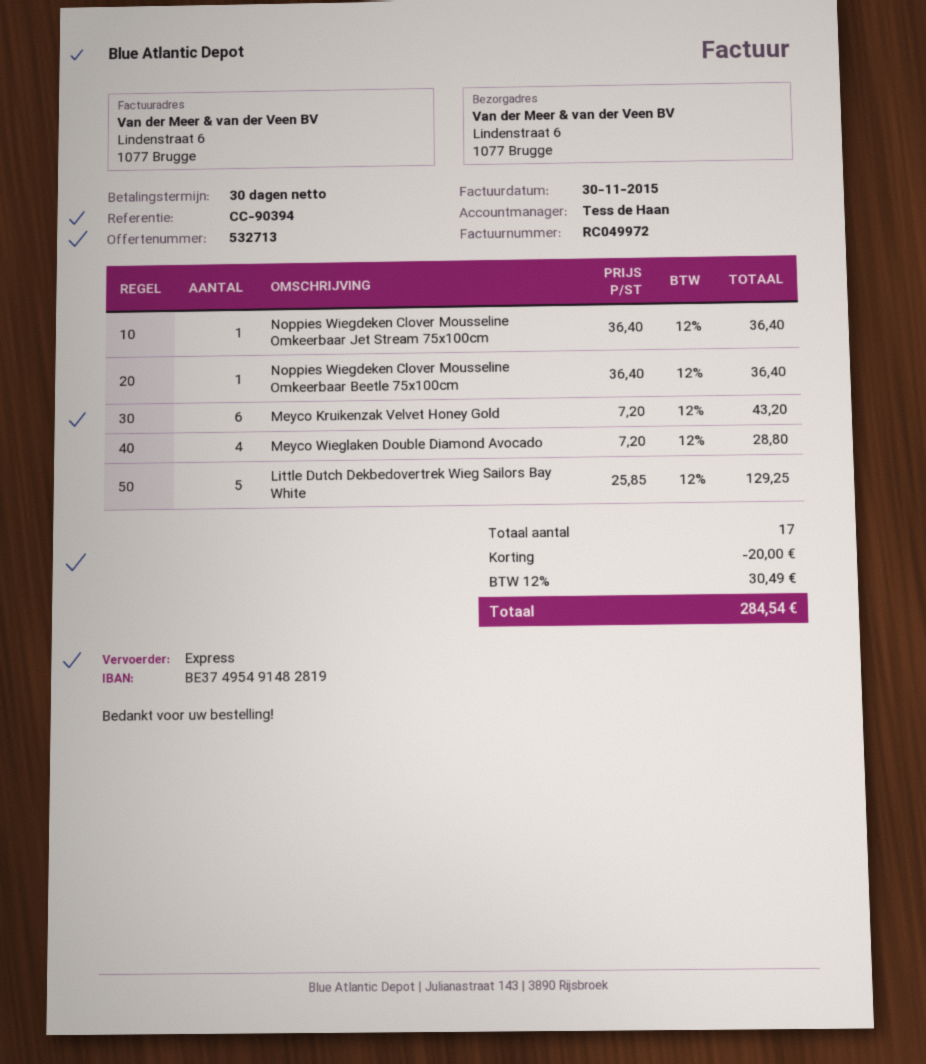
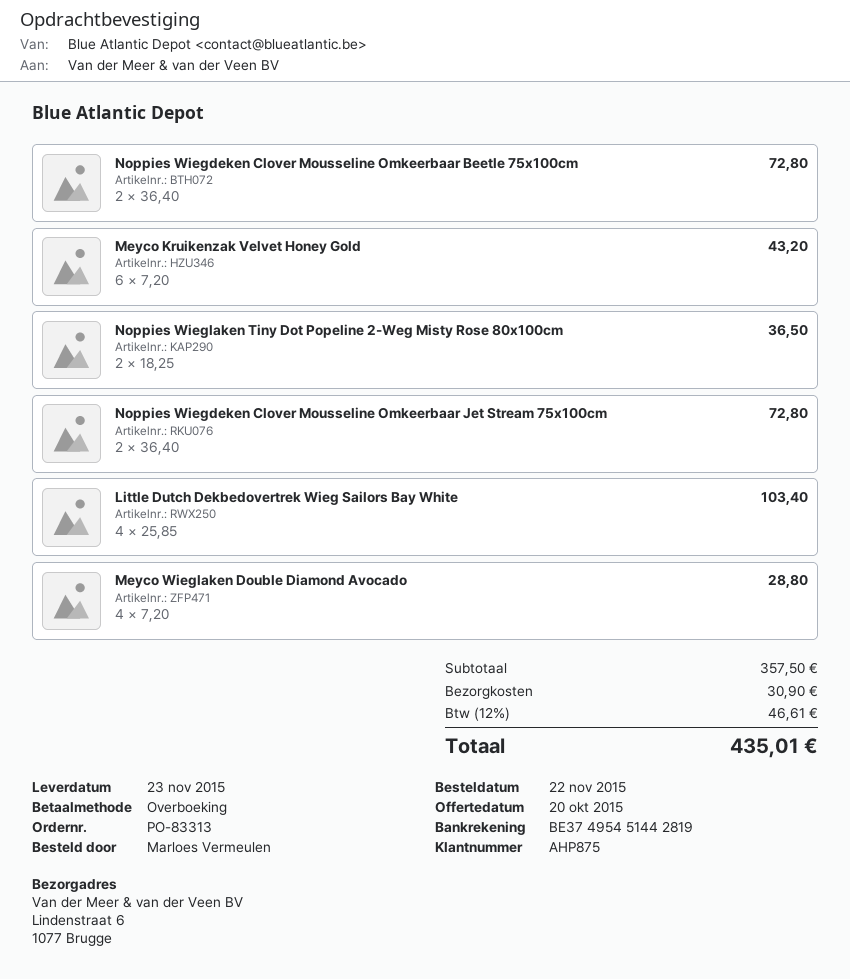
bank account: BE37495491482819 -> BE37495451442819
Noppies Wiegdeken Clover Mousseline Omkeerbaar Jet Stream 75x100cm: 1 x 36.40 = 36.40 -> 2 x 36.40 = 72.80
Noppies Wiegdeken Clover Mousseline Omkeerbaar Beetle 75x100cm: 1 x 36.40 = 36.40 -> 2 x 36.40 = 72.80
Little Dutch Dekbedovertrek Wieg Sailors Bay White: 5 x 25.85 = 129.25 -> 4 x 25.85 = 103.40
Noppies Wieglaken Tiny Dot Popeline 2-Weg Misty Rose 80x100cm: none -> 2 x 18.25 = 36.50
discount: 20.00 -> none
shipping: none -> 30.90
tax: 12% = 30.49 -> 12% = 46.61
total: 284.54 -> 435.01

